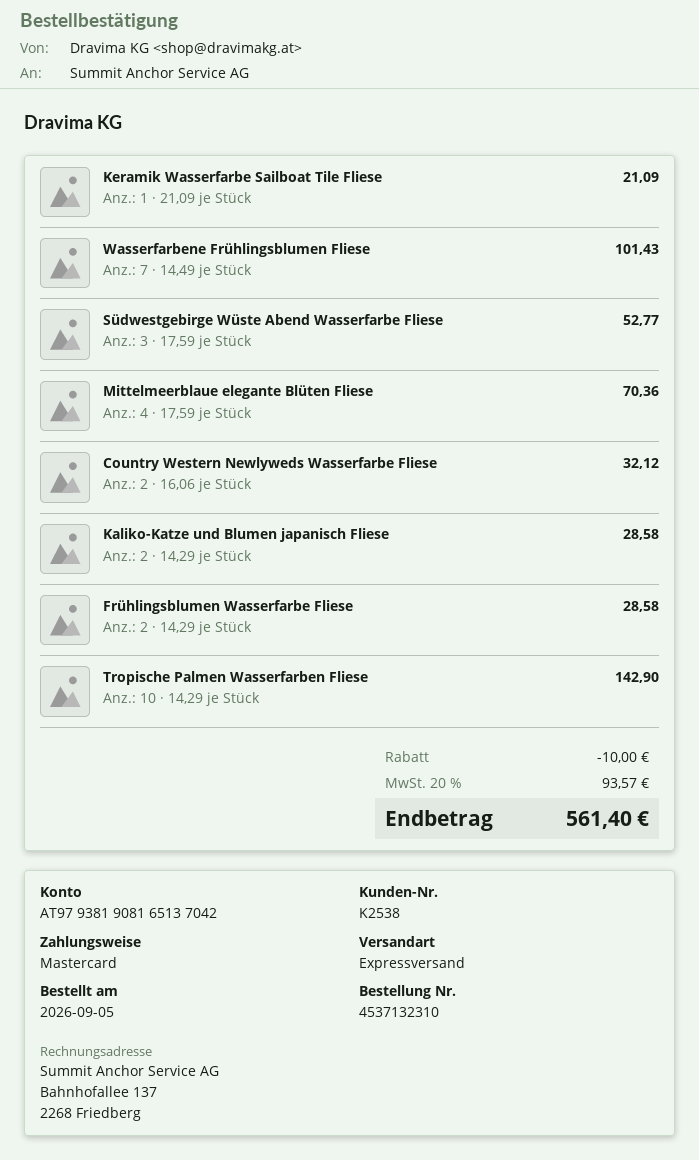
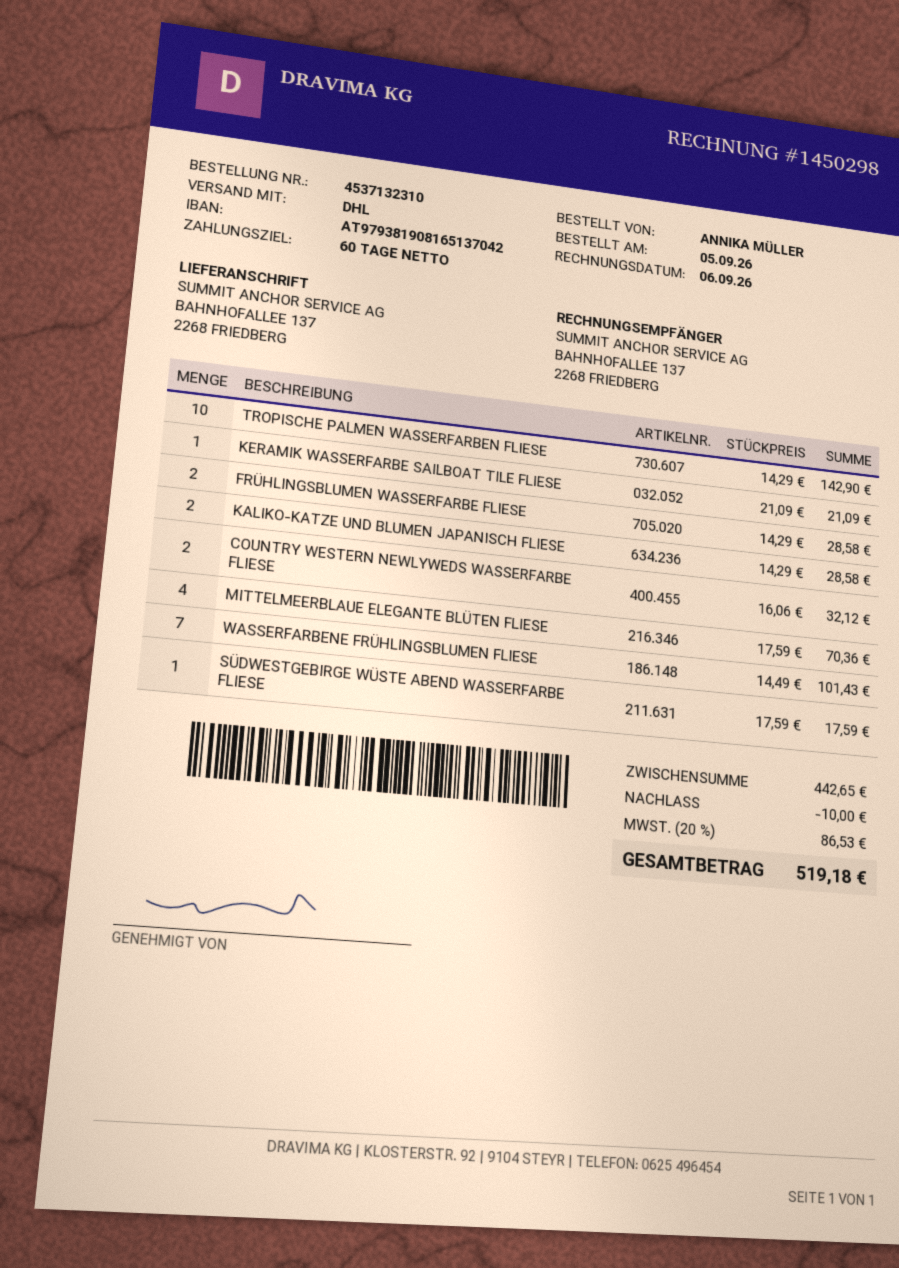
shipping method: express -> DHL
Südwestgebirge Wüste Abend Wasserfarbe Fliese: 3 x 17.59 = 52.77 -> 1 x 17.59 = 17.59
tax: 20% = 93.57 -> 20% = 86.53
total: 561.40 -> 519.18

